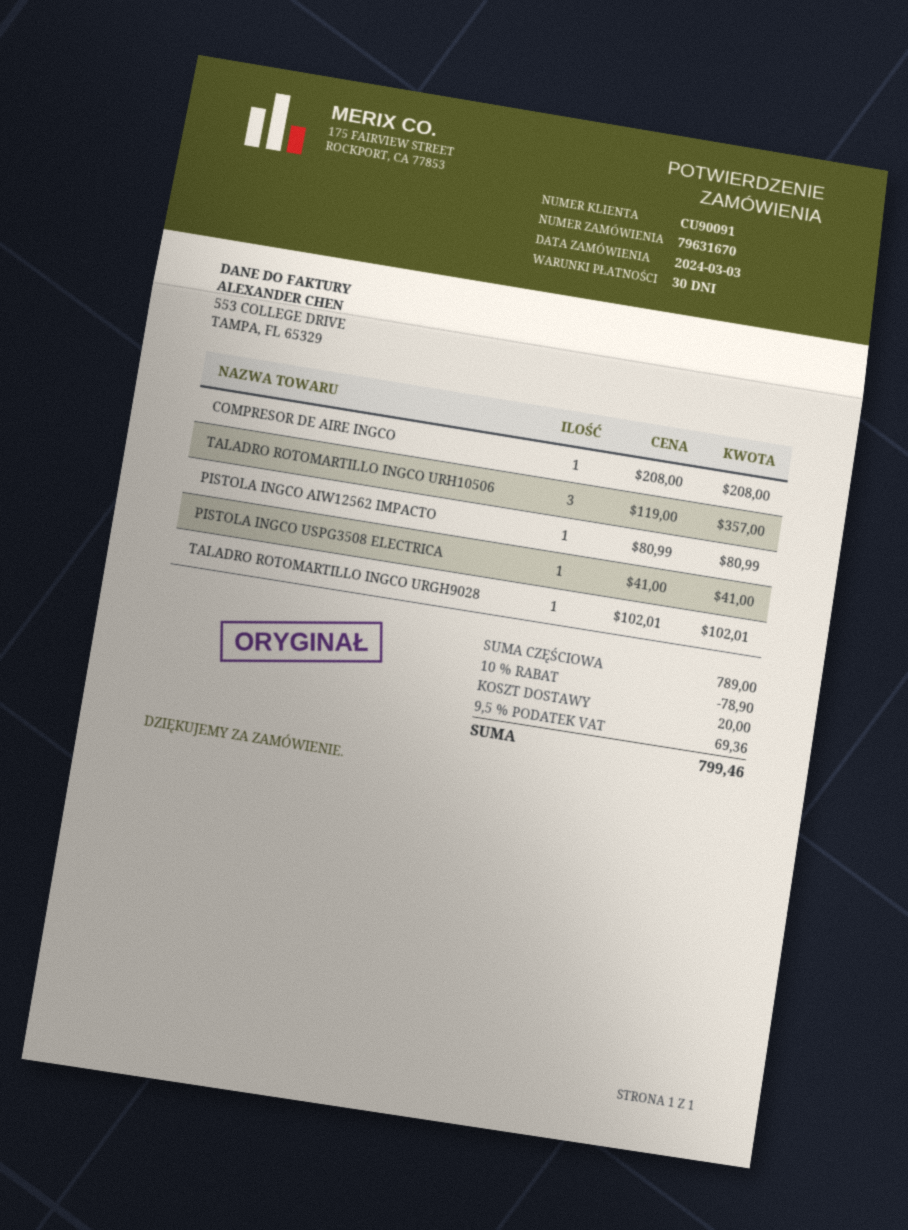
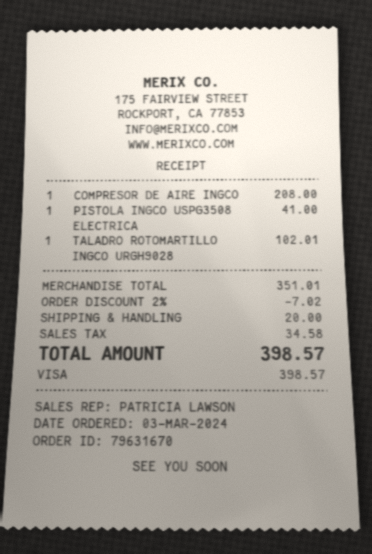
TALADRO ROTOMARTILLO INGCO URH10506: 3 x 119.00 = 357.00 -> none
PISTOLA INGCO AIW12562 IMPACTO: 1 x 80.99 = 80.99 -> none
subtotal: 789.00 -> 351.01
discount: 10% = 78.90 -> 2% = 7.02
tax: 69.36 -> 34.58
total: 799.46 -> 398.57

